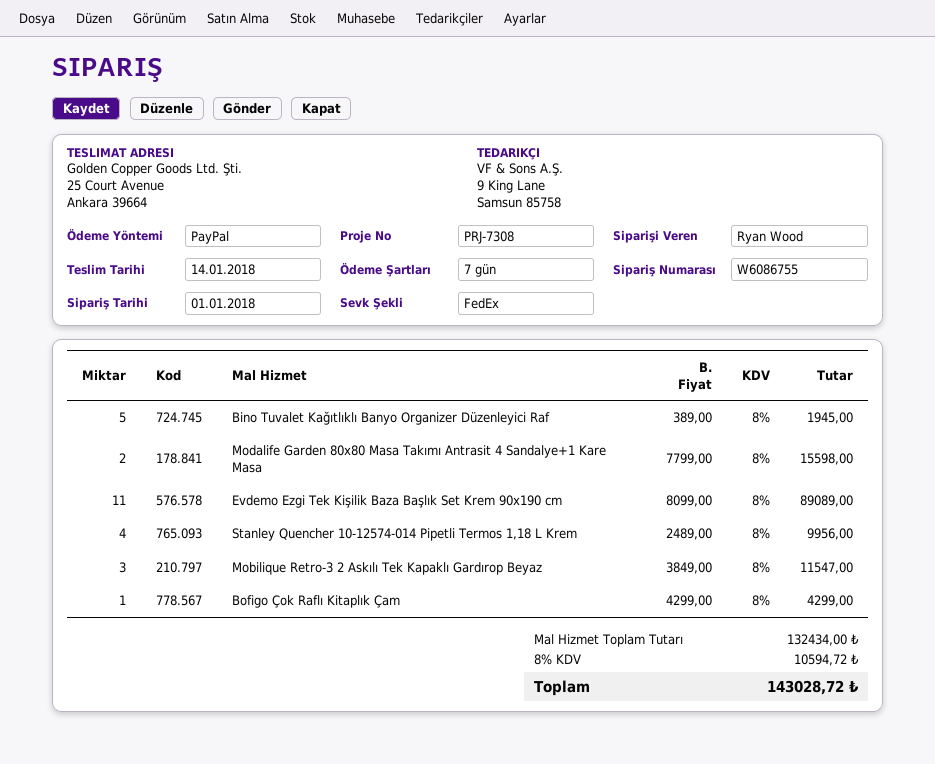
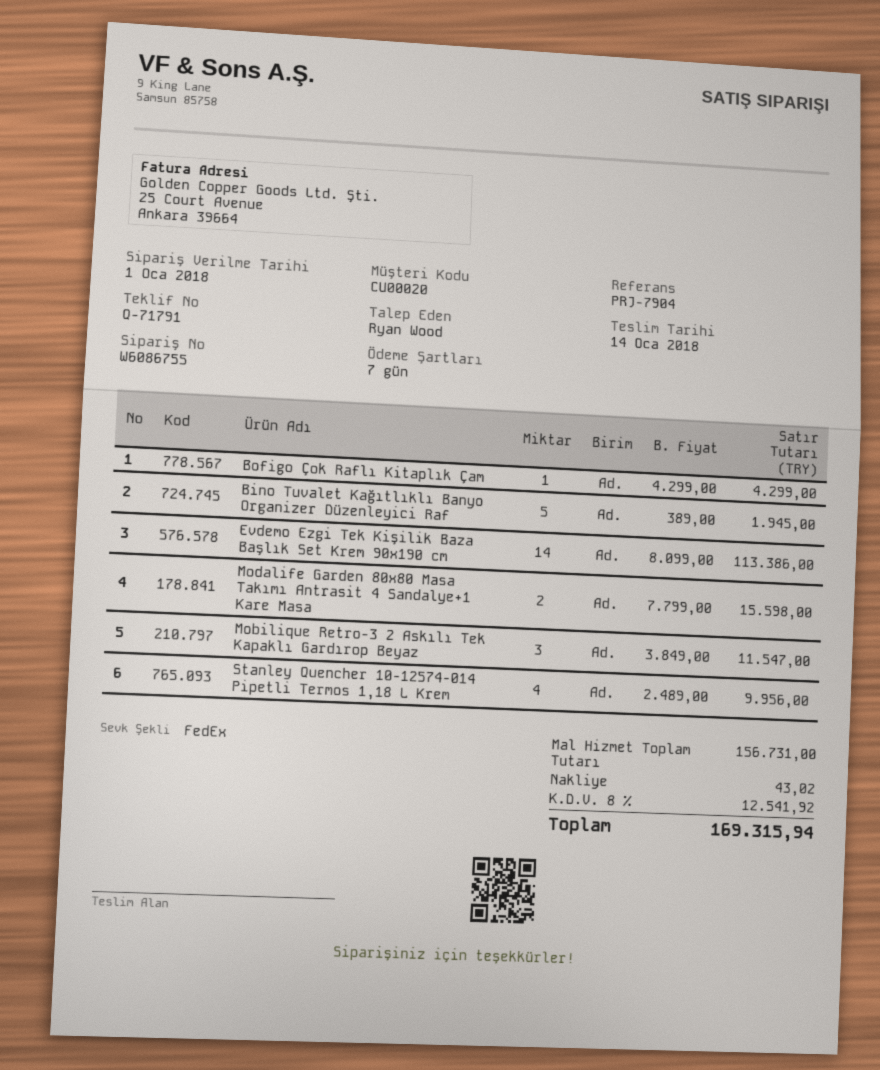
reference: PRJ-7308 -> PRJ-7904
Evdemo Ezgi Tek Kişilik Baza Başlık Set Krem 90x190 cm: 11 x 8099.00 = 89089.00 -> 14 x 8099.00 = 113386.00
subtotal: 132434.00 -> 156731.00
shipping: none -> 43.02
tax: 8% = 10594.72 -> 8% = 12541.92
total: 143028.72 -> 169315.94

